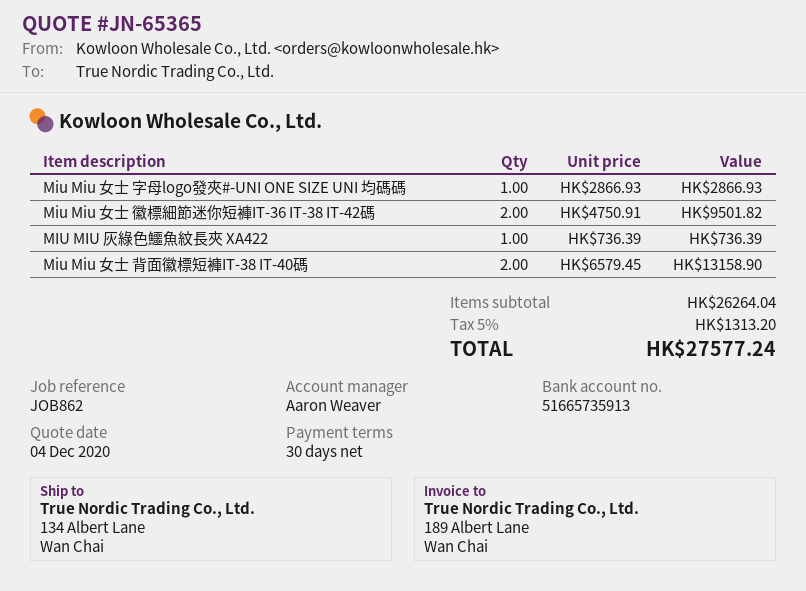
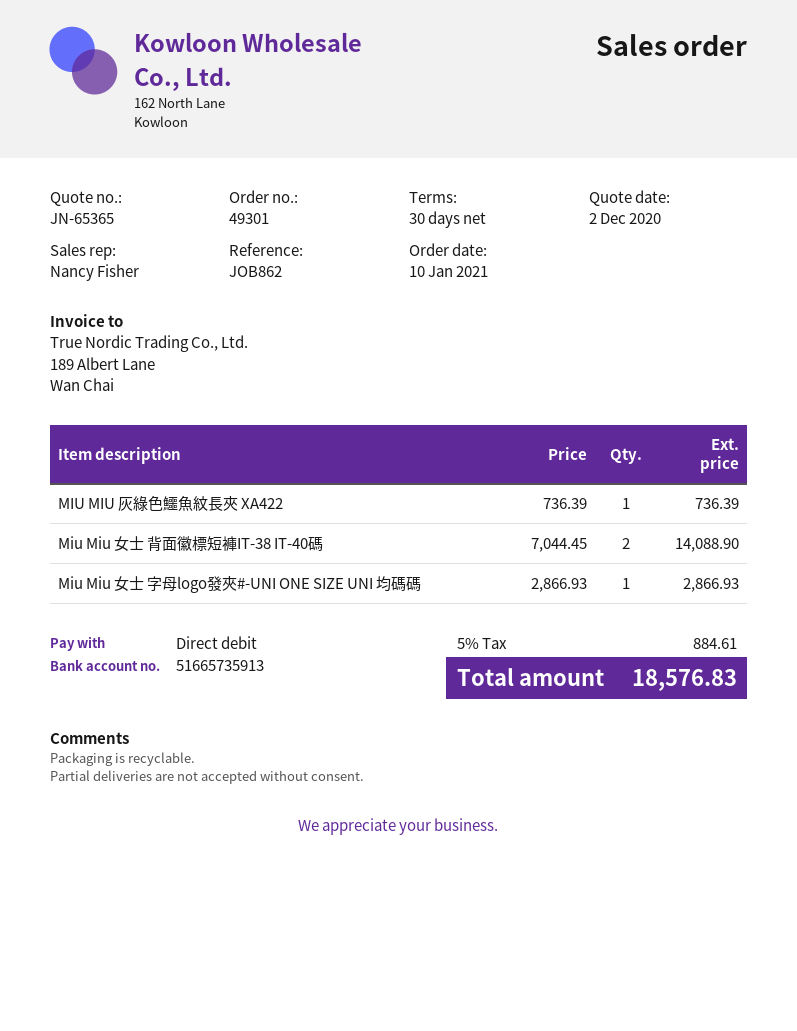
quote date: 2020-12-04 -> 2020-12-02
sales rep: Aaron Weaver -> Nancy Fisher
Miu Miu 女士 徽標細節迷你短褲IT-36 IT-38 IT-42碼: 2 x 4750.91 = 9501.82 -> none
Miu Miu 女士 背面徽標短褲IT-38 IT-40碼: 2 x 6579.45 = 13158.90 -> 2 x 7044.45 = 14088.90
tax: 5% = 1313.20 -> 5% = 884.61
total: 27577.24 -> 18576.83

